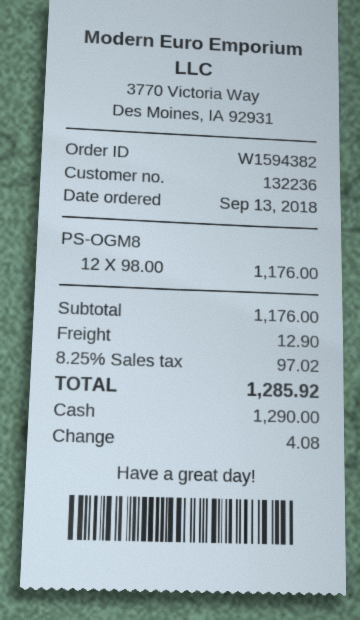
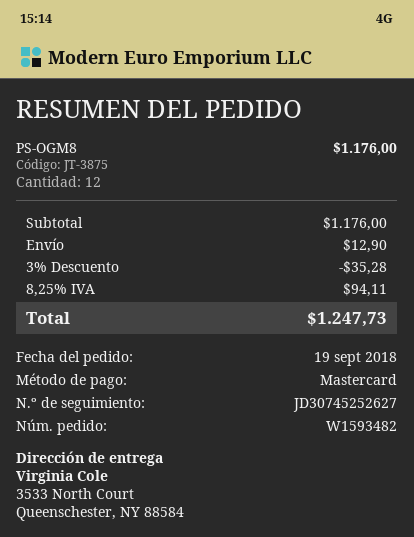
order number: W1594382 -> W1593482
order date: 2018-09-13 -> 2018-09-19
payment method: cash -> Mastercard
discount: none -> 3% = 35.28
tax: 8.25% = 97.02 -> 8.25% = 94.11
total: 1285.92 -> 1247.73

